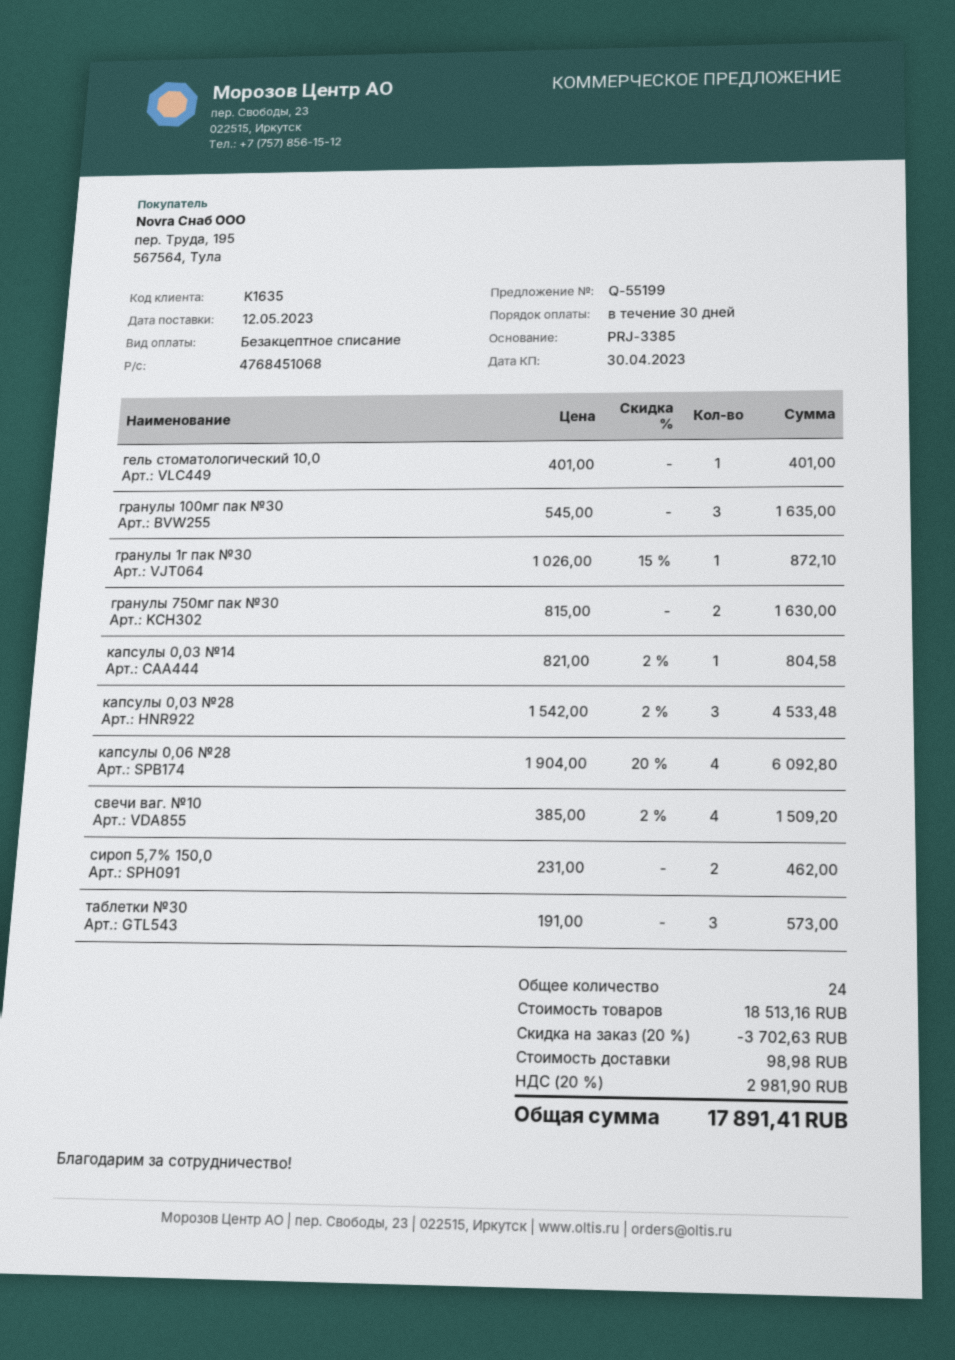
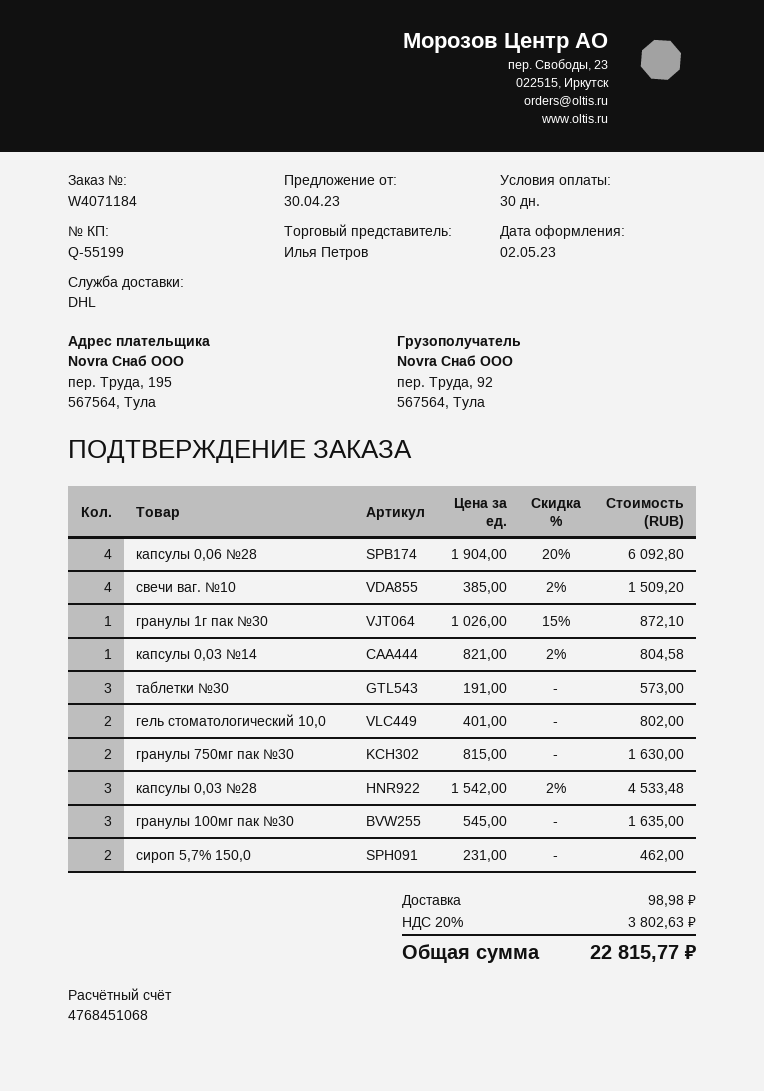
гель стоматологический 10,0: 1 x 401.00 = 401.00 -> 2 x 401.00 = 802.00
discount: 20% = 3702.63 -> none
tax: 20% = 2981.90 -> 20% = 3802.63
total: 17891.41 -> 22815.77

